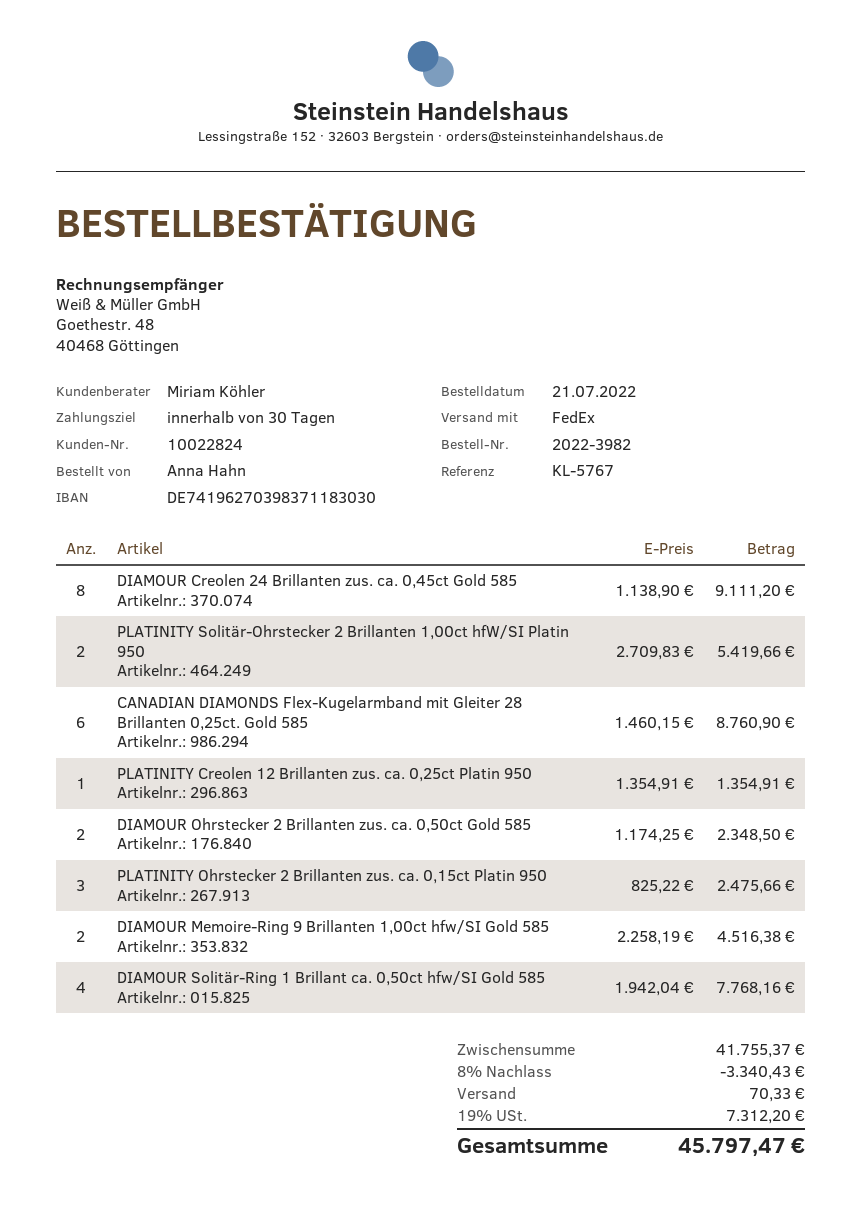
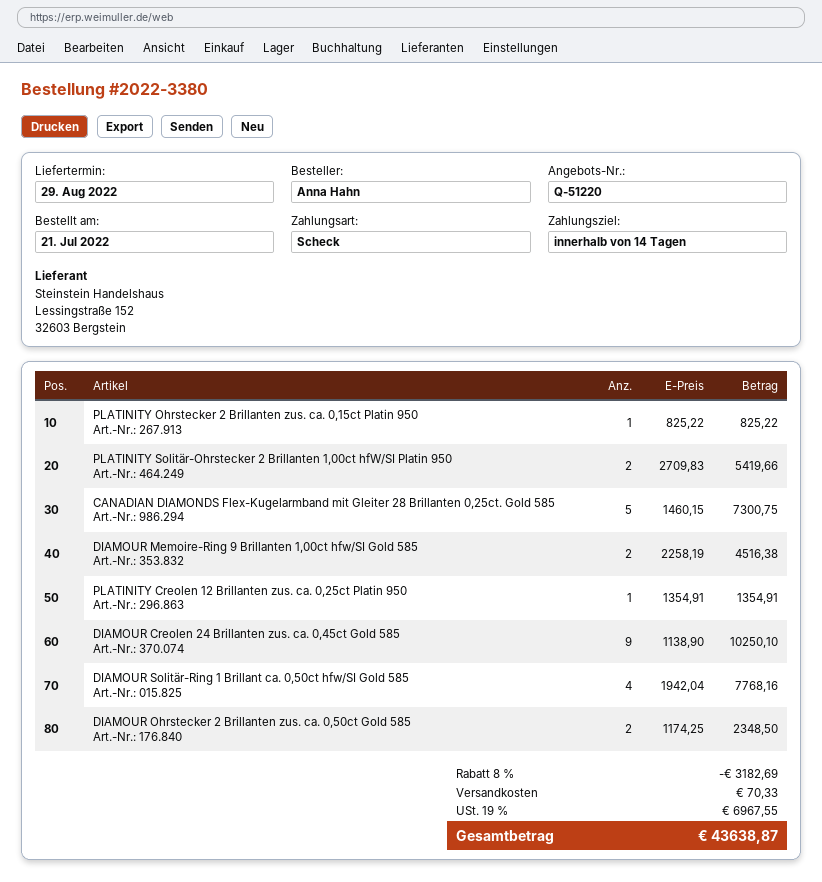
order number: 2022-3982 -> 2022-3380
payment terms: 30 days -> 14 days
DIAMOUR Creolen 24 Brillanten zus. ca. 0,45ct Gold 585: 8 x 1138.90 = 9111.20 -> 9 x 1138.90 = 10250.10
CANADIAN DIAMONDS Flex-Kugelarmband mit Gleiter 28 Brillanten 0,25ct. Gold 585: 6 x 1460.15 = 8760.90 -> 5 x 1460.15 = 7300.75
PLATINITY Ohrstecker 2 Brillanten zus. ca. 0,15ct Platin 950: 3 x 825.22 = 2475.66 -> 1 x 825.22 = 825.22
discount: 8% = 3340.43 -> 8% = 3182.69
tax: 19% = 7312.20 -> 19% = 6967.55
total: 45797.47 -> 43638.87

